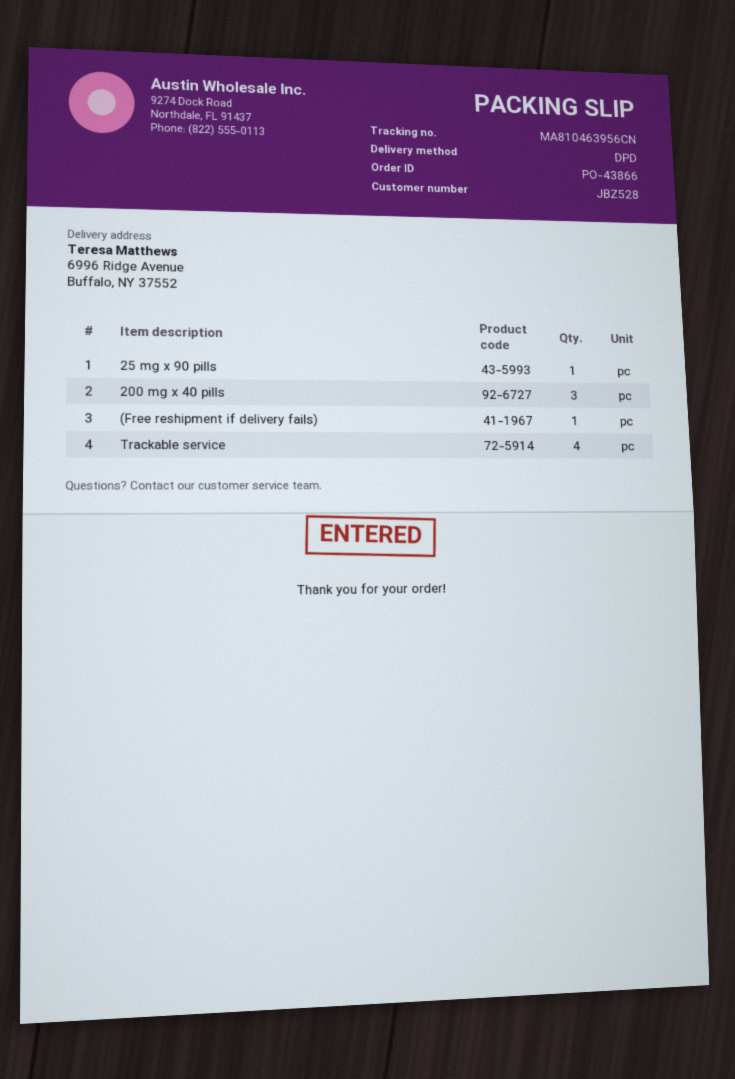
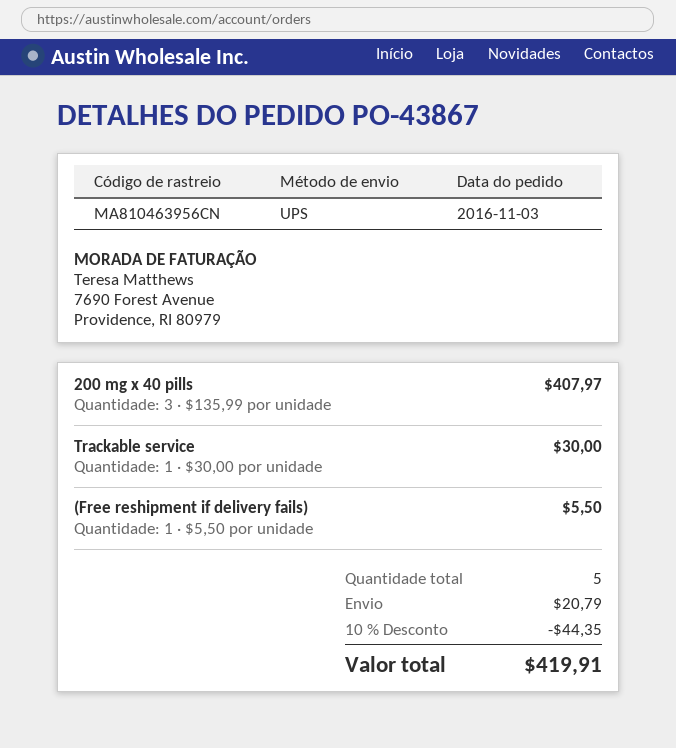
order number: PO-43866 -> PO-43867
shipping method: DPD -> UPS
25 mg x 90 pills: 1 -> none
Trackable service: 4 -> 1

